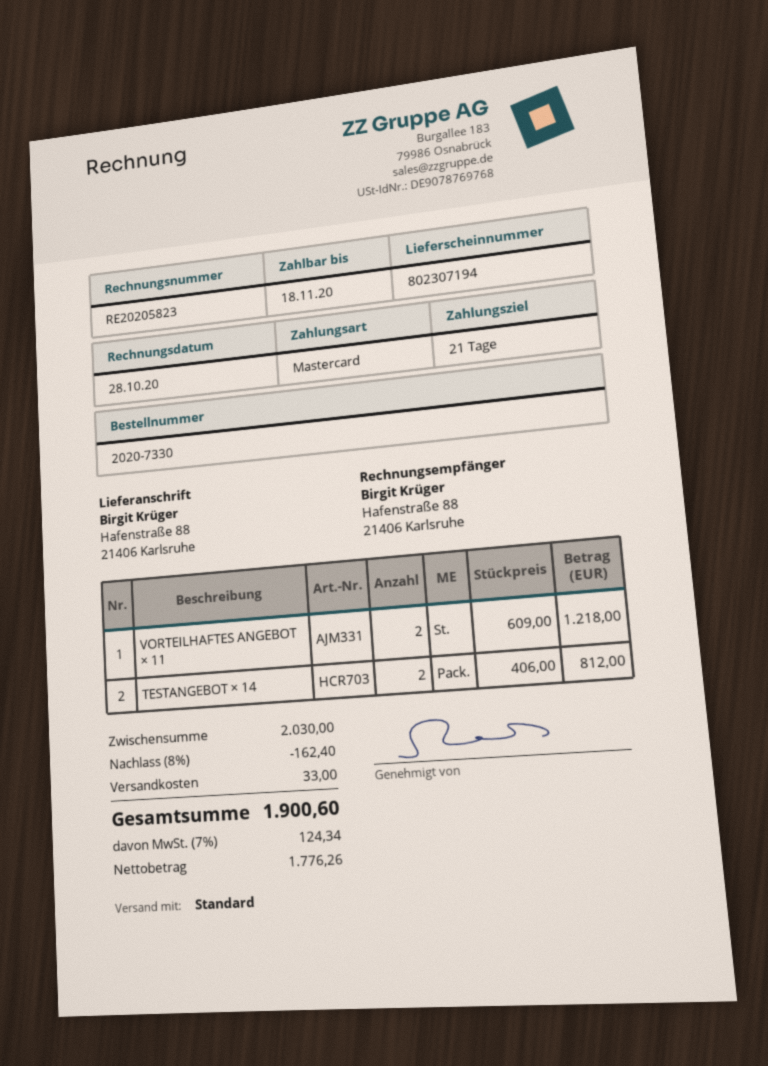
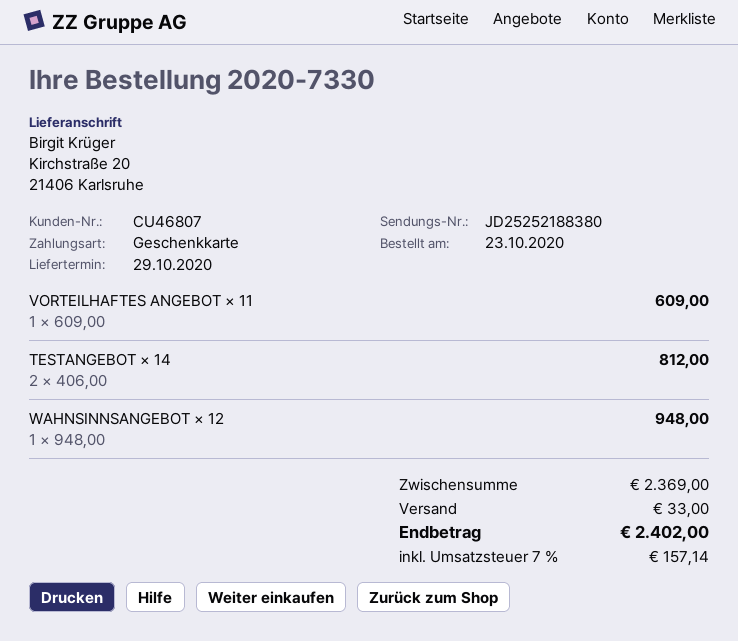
payment method: Mastercard -> gift card
ship to: Hafenstraße 88, 21406 Karlsruhe -> Kirchstraße 20, 21406 Karlsruhe
VORTEILHAFTES ANGEBOT × 11: 2 x 609.00 = 1218.00 -> 1 x 609.00 = 609.00
WAHNSINNSANGEBOT × 12: none -> 1 x 948.00 = 948.00
subtotal: 2030.00 -> 2369.00
discount: 8% = 162.40 -> none
tax: 7% = 124.34 -> 7% = 157.14
total: 1900.60 -> 2402.00

